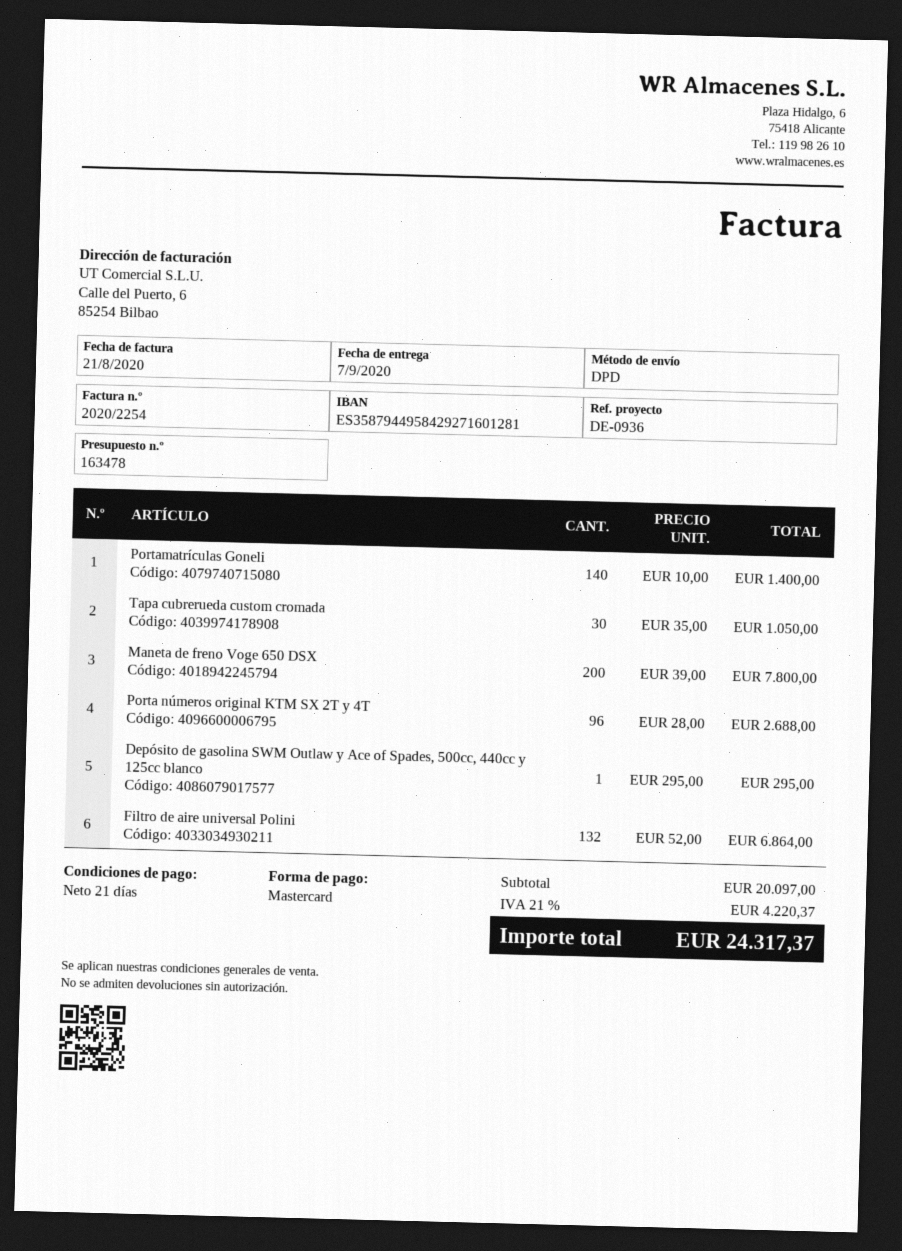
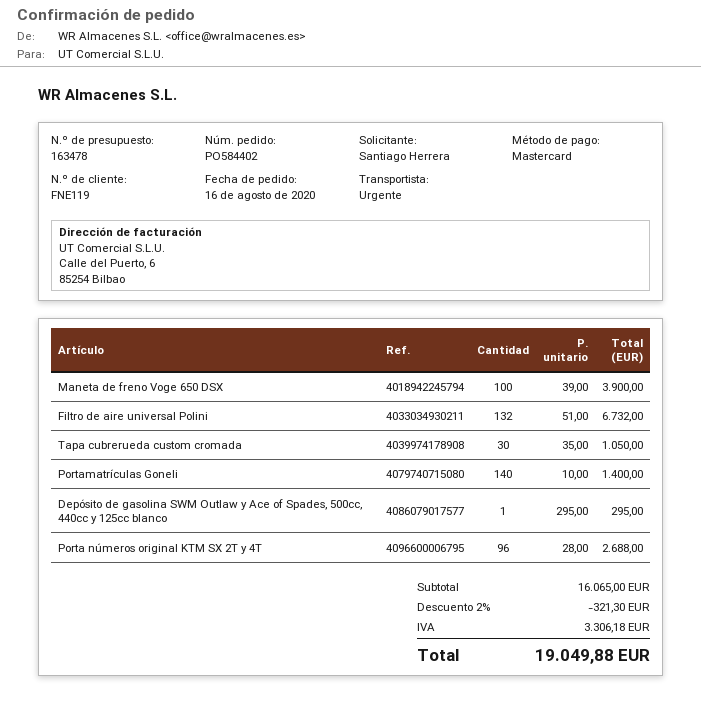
shipping method: DPD -> express
Maneta de freno Voge 650 DSX: 200 x 39.00 = 7800.00 -> 100 x 39.00 = 3900.00
Filtro de aire universal Polini: 132 x 52.00 = 6864.00 -> 132 x 51.00 = 6732.00
subtotal: 20097.00 -> 16065.00
discount: none -> 2% = 321.30
tax: 4220.37 -> 3306.18
total: 24317.37 -> 19049.88

